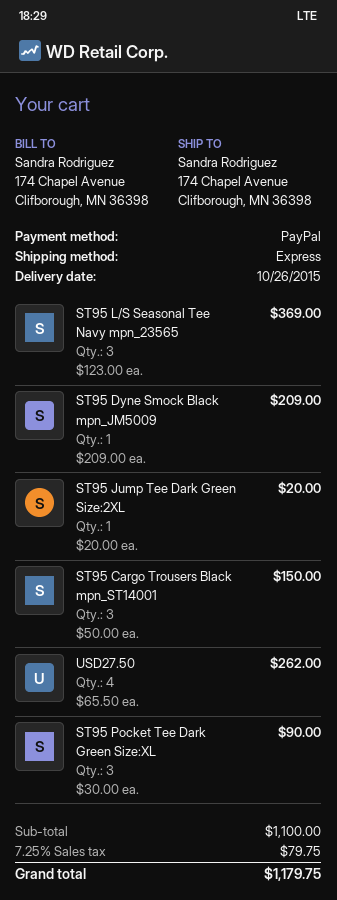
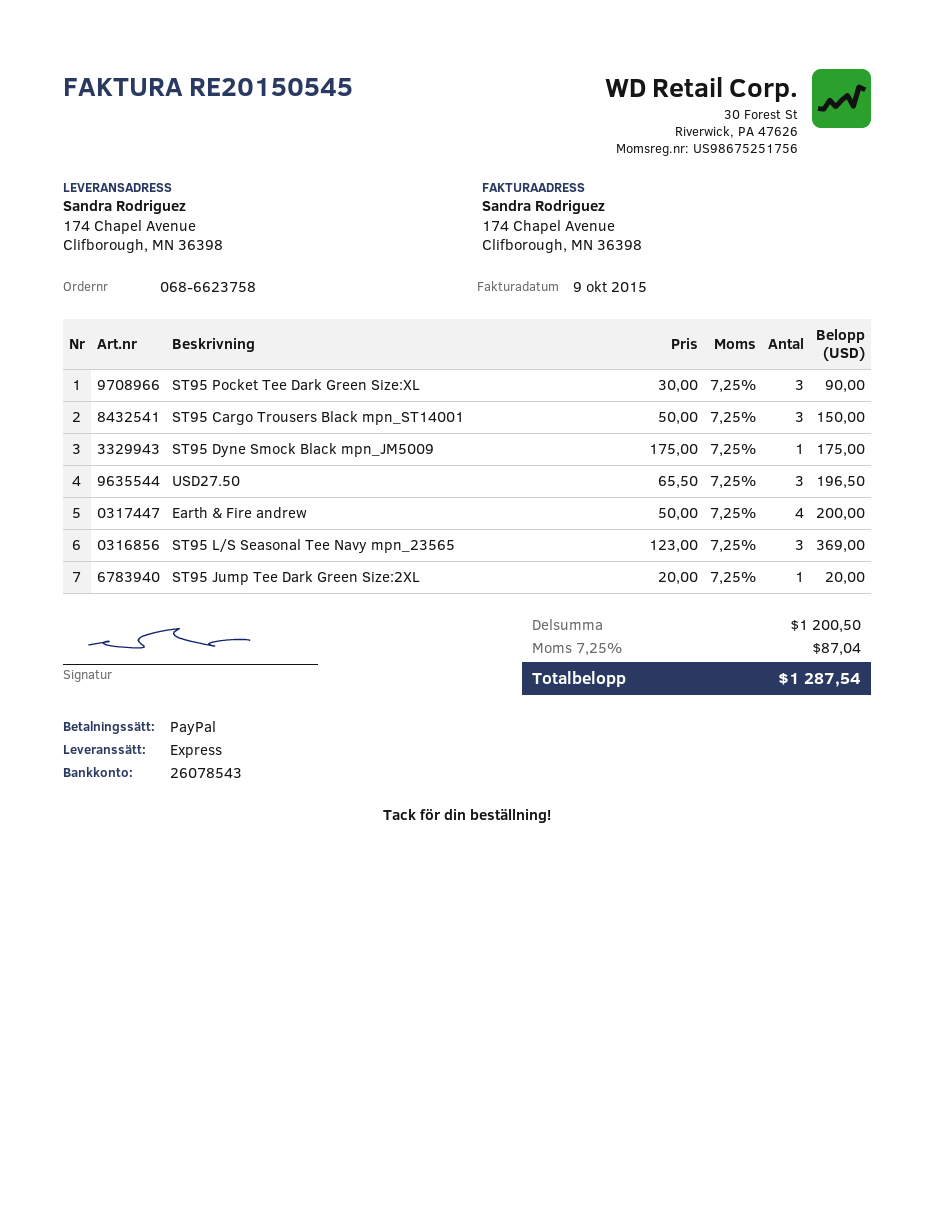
ST95 Dyne Smock Black mpn_JM5009: 1 x 209.00 = 209.00 -> 1 x 175.00 = 175.00
USD27.50: 4 x 65.50 = 262.00 -> 3 x 65.50 = 196.50
Earth & Fire andrew: none -> 4 x 50.00 = 200.00
subtotal: 1100.00 -> 1200.50
tax: 7.25% = 79.75 -> 7.25% = 87.04
total: 1179.75 -> 1287.54

